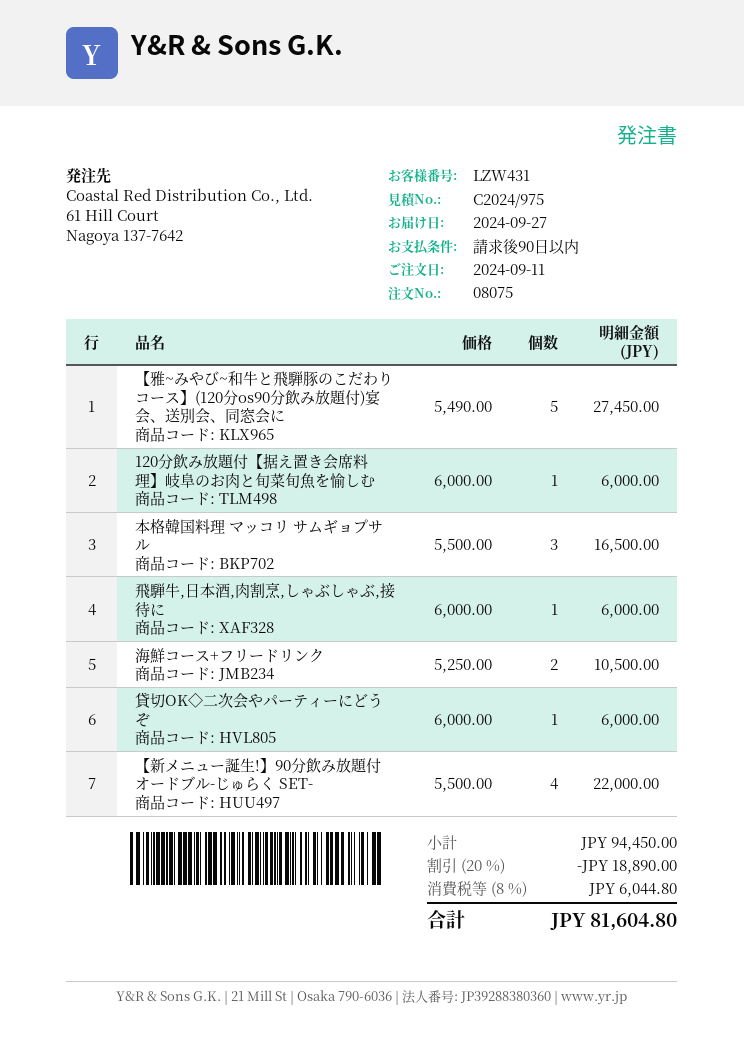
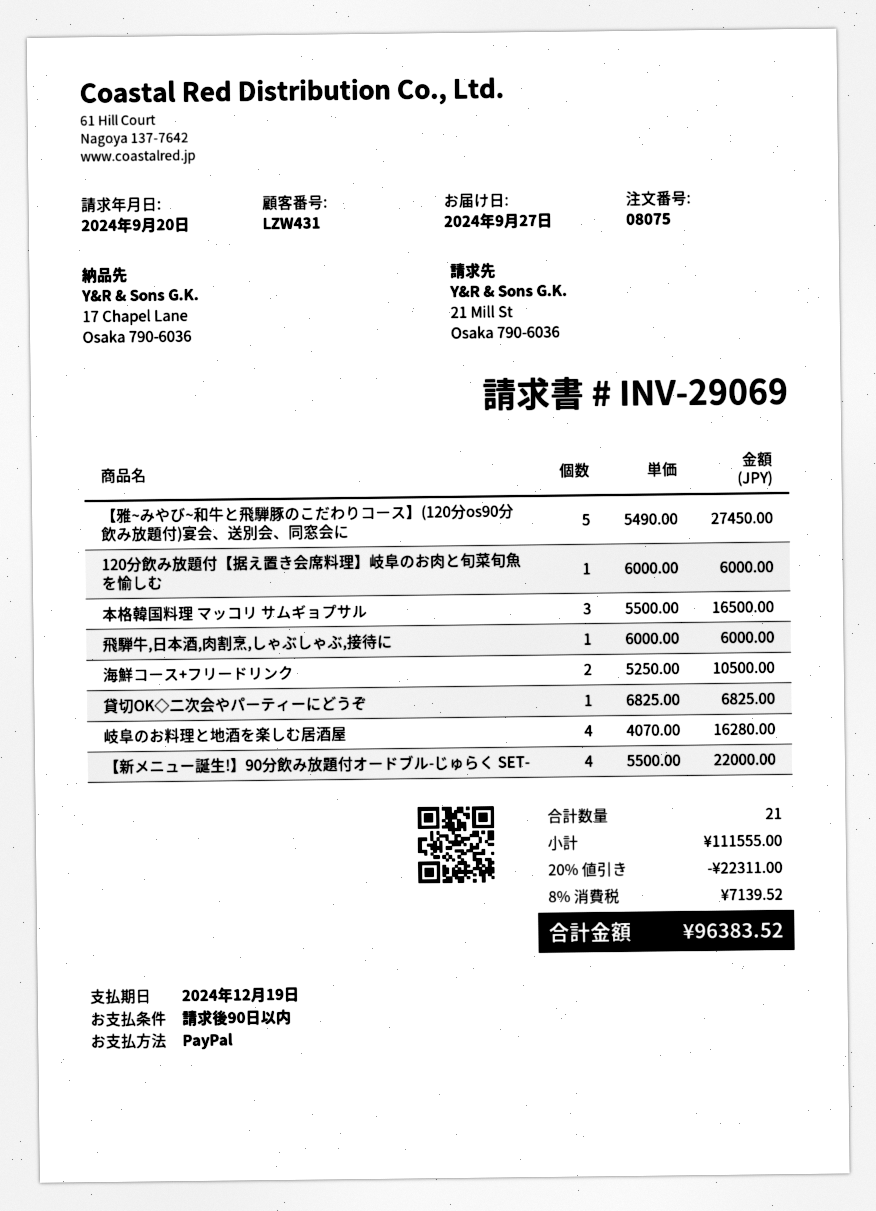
貸切OK◇二次会やパーティーにどうぞ: 1 x 6000.00 = 6000.00 -> 1 x 6825.00 = 6825.00
岐阜のお料理と地酒を楽しむ居酒屋: none -> 4 x 4070.00 = 16280.00
subtotal: 94450.00 -> 111555.00
discount: 20% = 18890.00 -> 20% = 22311.00
tax: 8% = 6044.80 -> 8% = 7139.52
total: 81604.80 -> 96383.52

